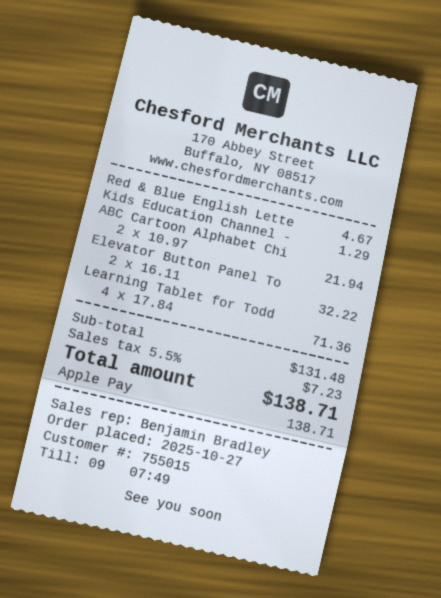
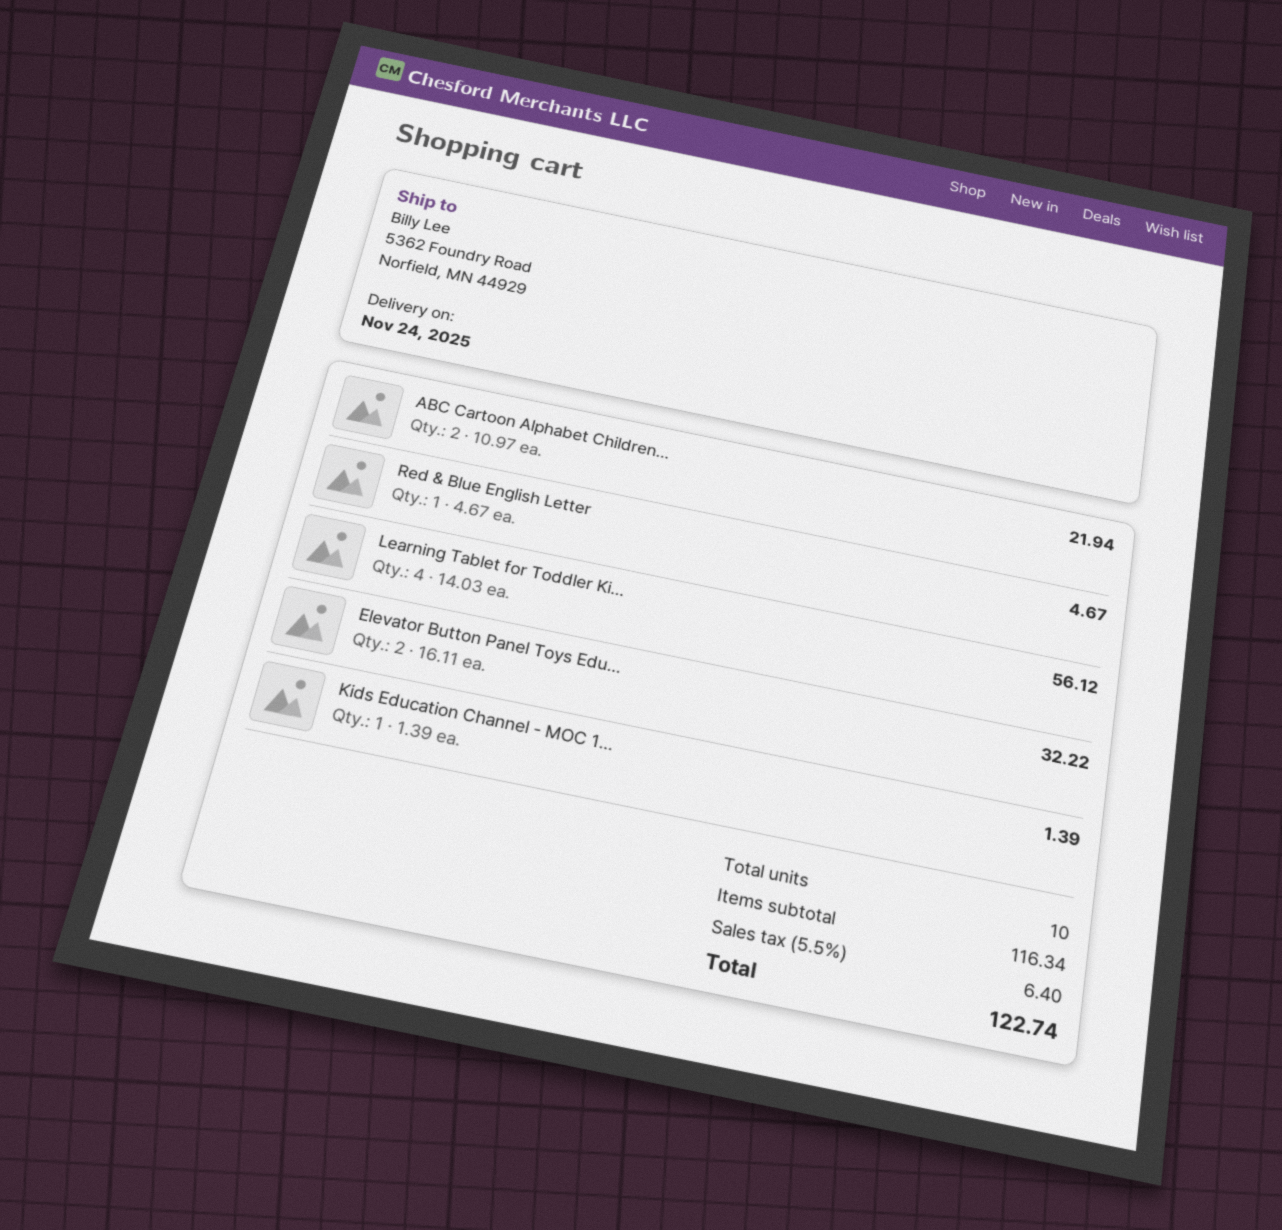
Kids Education Channel -: 1 x 1.29 = 1.29 -> 1 x 1.39 = 1.39
Learning Tablet for Todd: 4 x 17.84 = 71.36 -> 4 x 14.03 = 56.12
subtotal: 131.48 -> 116.34
tax: 5.5% = 7.23 -> 5.5% = 6.40
total: 138.71 -> 122.74

